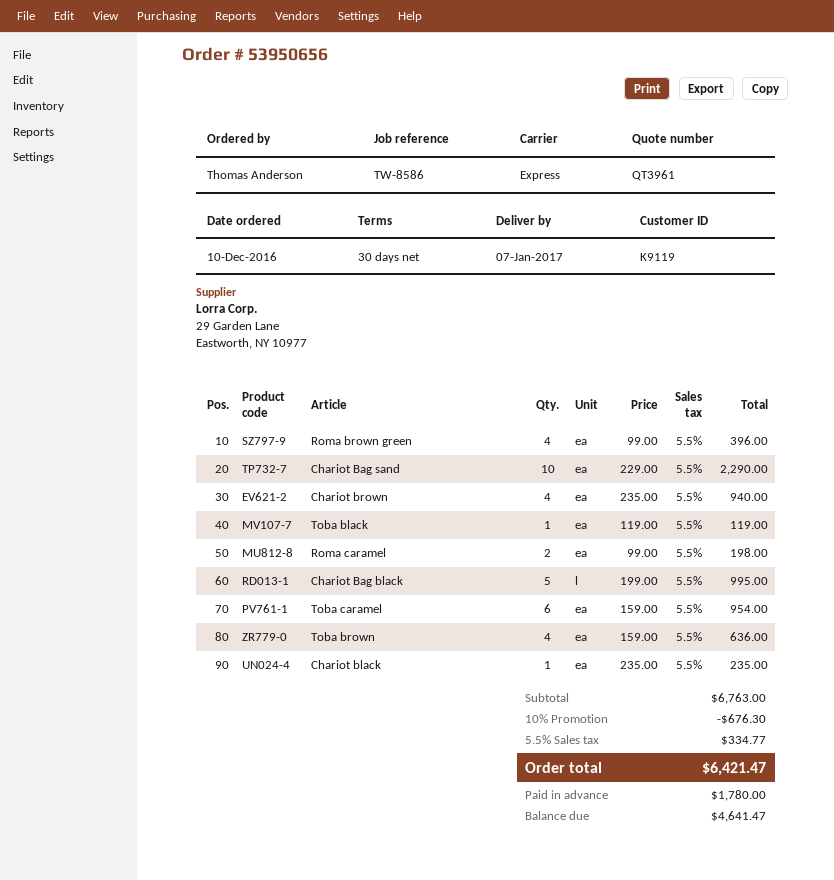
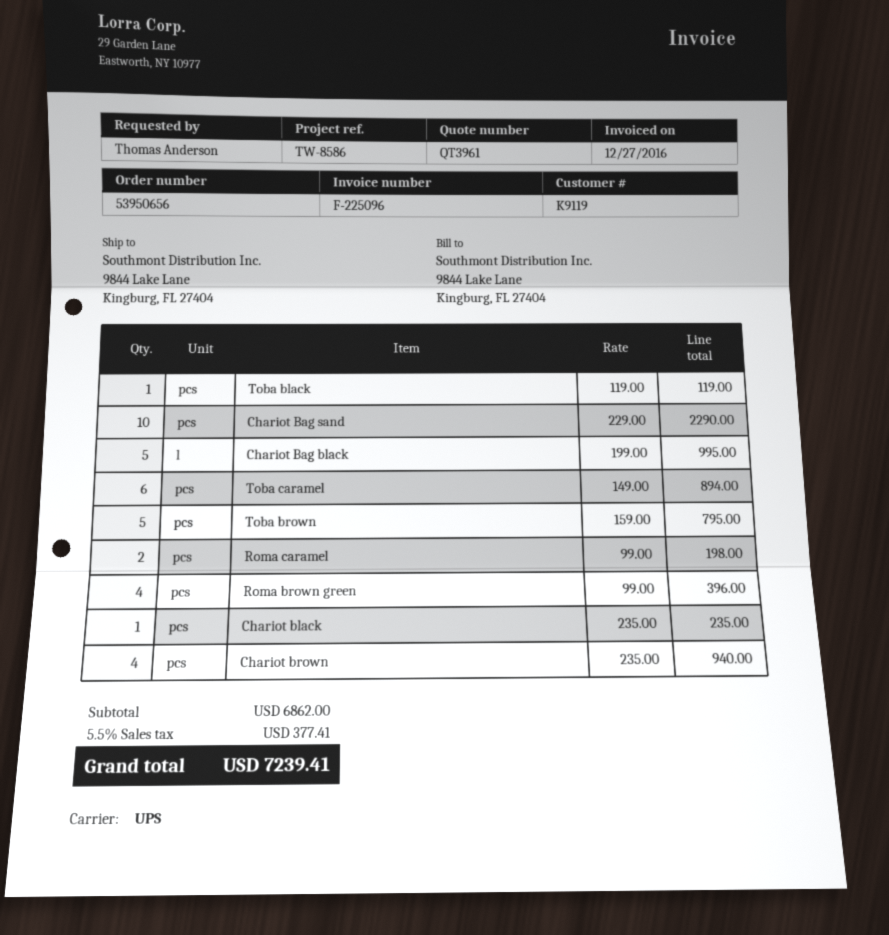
shipping method: express -> UPS
Toba caramel: 6 x 159.00 = 954.00 -> 6 x 149.00 = 894.00
Toba brown: 4 x 159.00 = 636.00 -> 5 x 159.00 = 795.00
subtotal: 6763.00 -> 6862.00
discount: 10% = 676.30 -> none
tax: 5.5% = 334.77 -> 5.5% = 377.41
total: 6421.47 -> 7239.41

